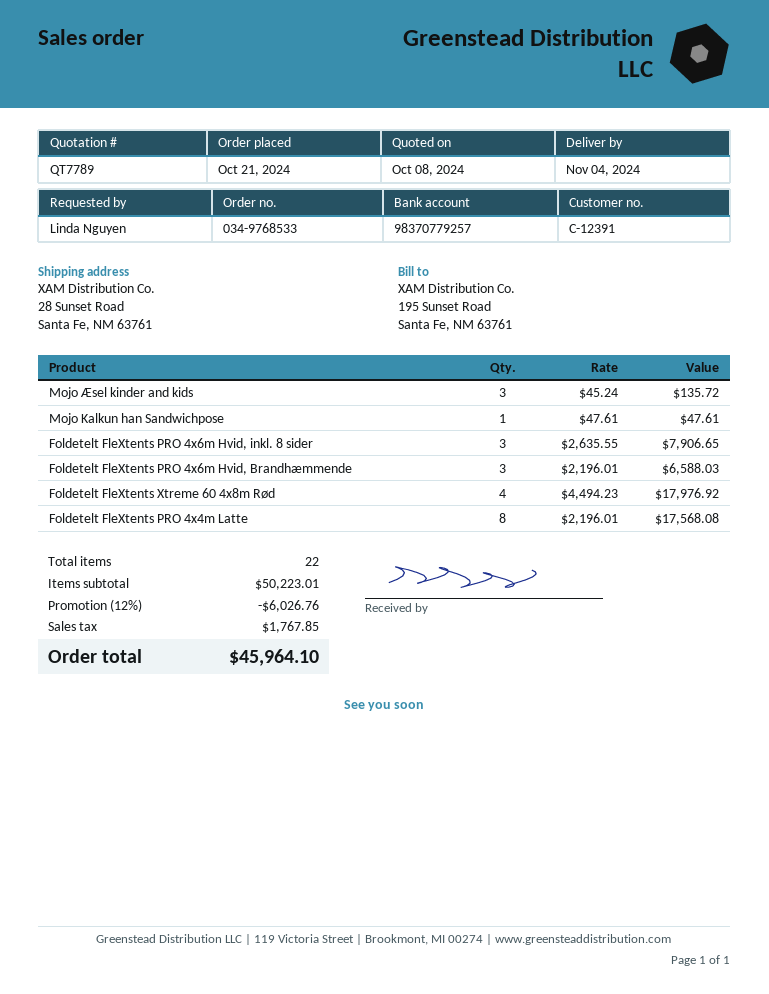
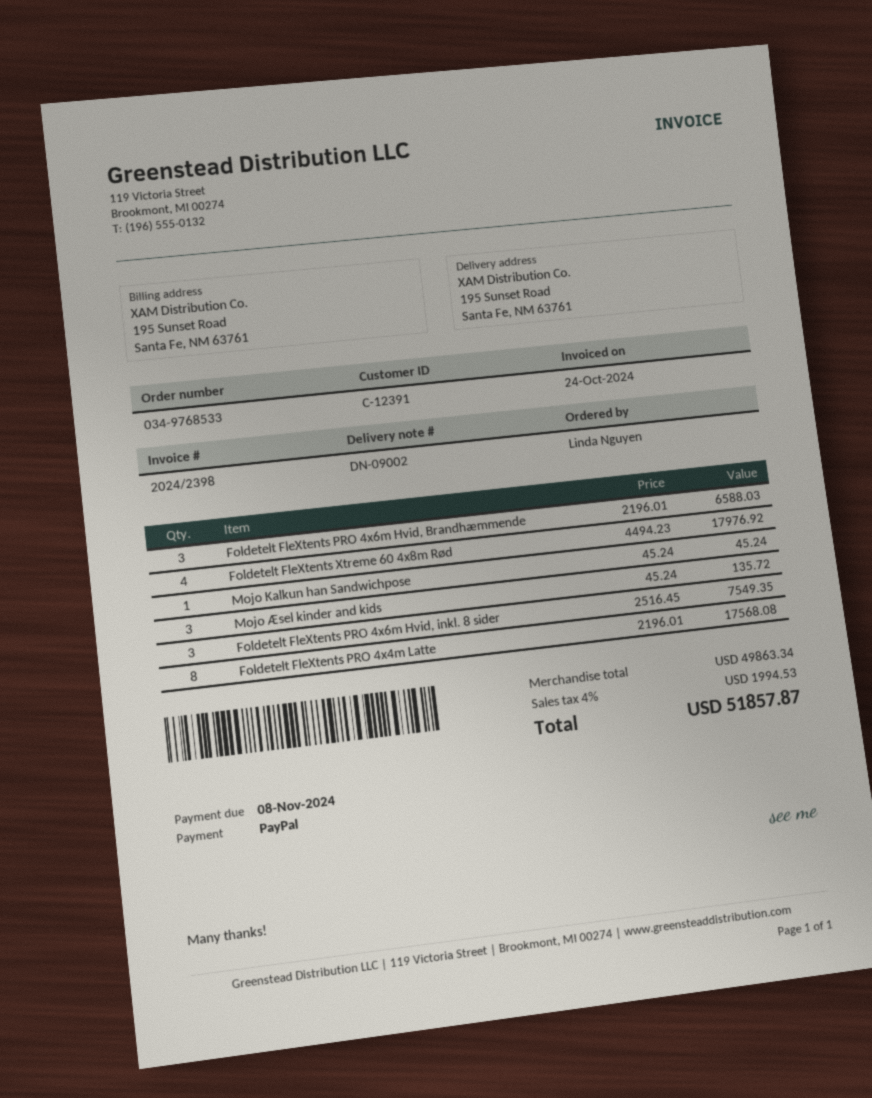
ship to: 28 Sunset Road, Santa Fe, NM 63761 -> 195 Sunset Road, Santa Fe, NM 63761
Mojo Kalkun han Sandwichpose: 1 x 47.61 = 47.61 -> 1 x 45.24 = 45.24
Foldetelt FleXtents PRO 4x6m Hvid, inkl. 8 sider: 3 x 2635.55 = 7906.65 -> 3 x 2516.45 = 7549.35
subtotal: 50223.01 -> 49863.34
discount: 12% = 6026.76 -> none
tax: 1767.85 -> 1994.53
total: 45964.10 -> 51857.87

